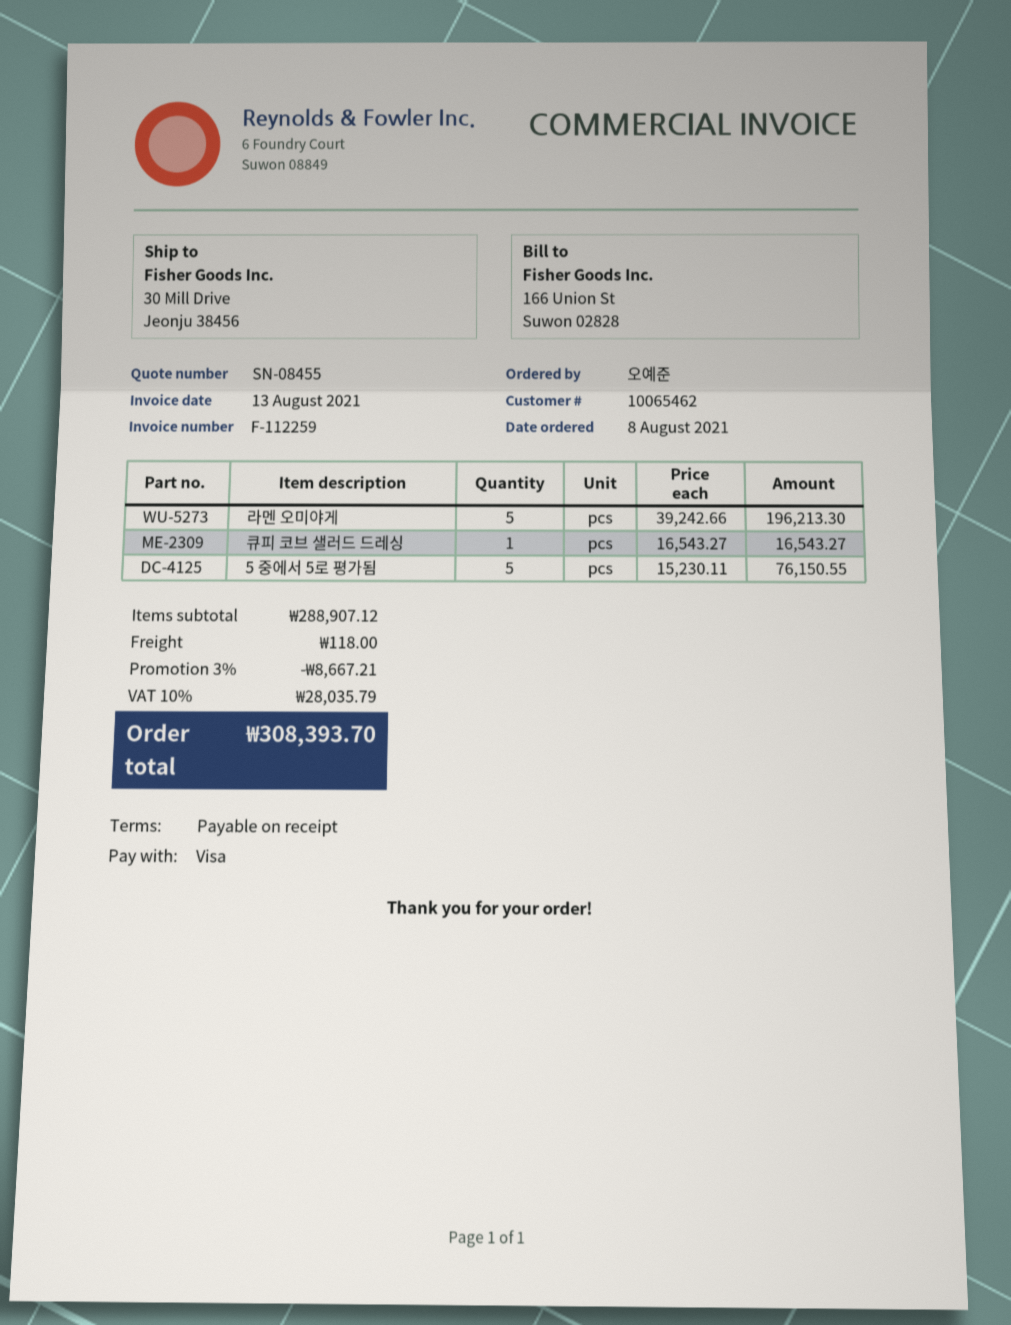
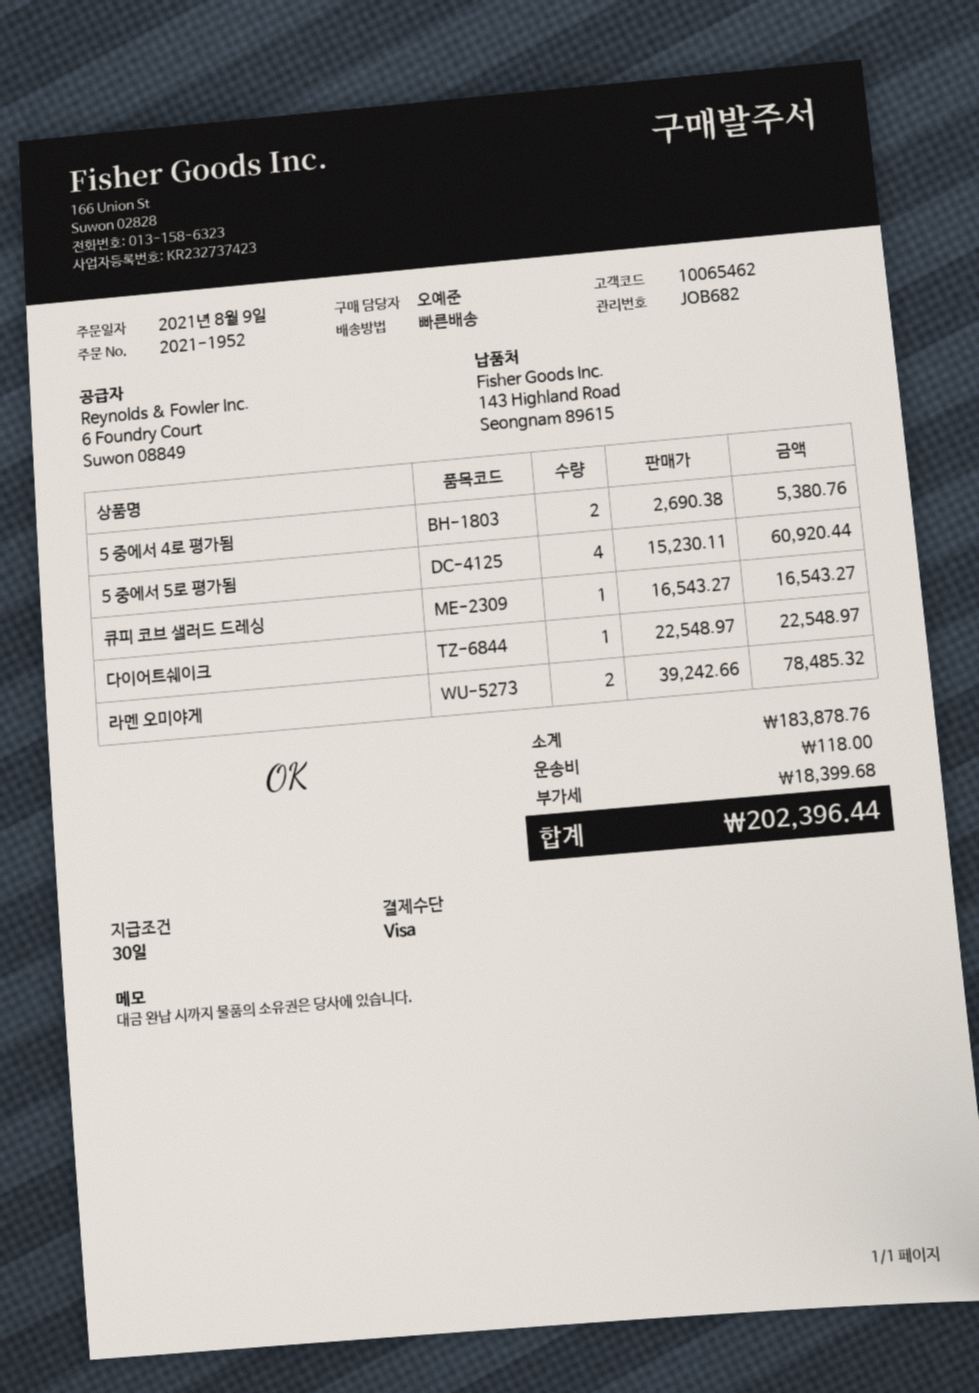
order date: 2021-08-08 -> 2021-08-09
payment terms: on receipt -> 30 days
ship to: 30 Mill Drive, Jeonju 38456 -> 143 Highland Road, Seongnam 89615
라멘 오미야게: 5 x 39242.66 = 196213.30 -> 2 x 39242.66 = 78485.32
5 중에서 5로 평가됨: 5 x 15230.11 = 76150.55 -> 4 x 15230.11 = 60920.44
5 중에서 4로 평가됨: none -> 2 x 2690.38 = 5380.76
다이어트쉐이크: none -> 1 x 22548.97 = 22548.97
subtotal: 288907.12 -> 183878.76
discount: 3% = 8667.21 -> none
tax: 28035.79 -> 18399.68
total: 308393.70 -> 202396.44

